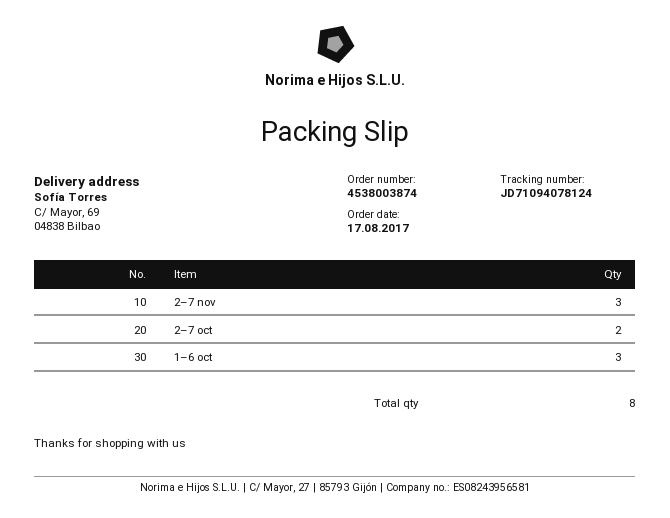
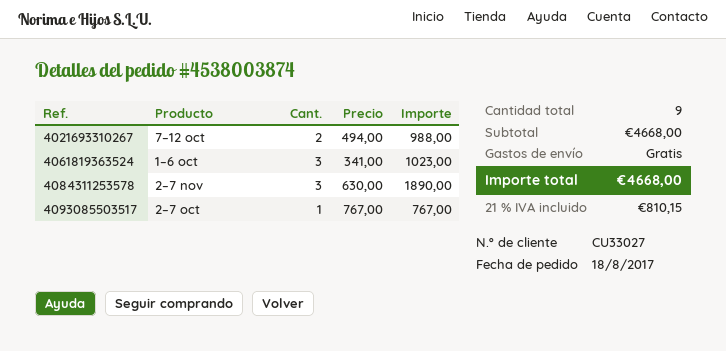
order date: 2017-08-17 -> 2017-08-18
2–7 oct: 2 -> 1
7–12 oct: none -> 2
total quantity: 8 -> 9

